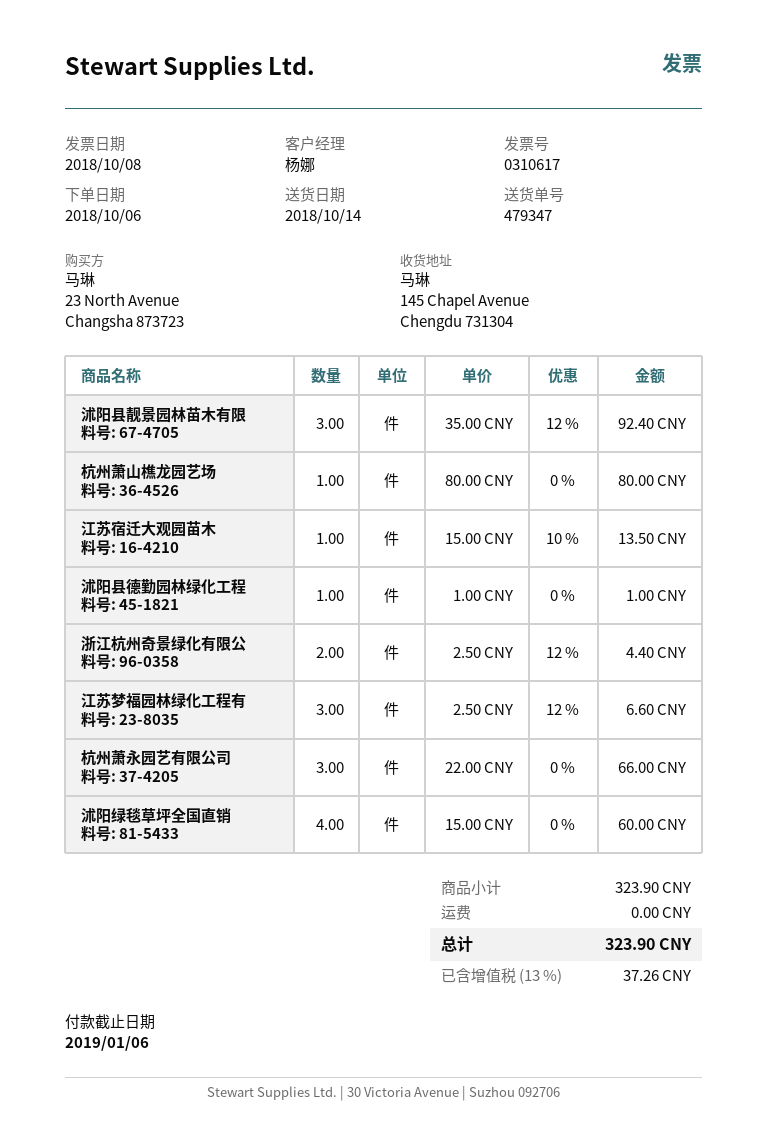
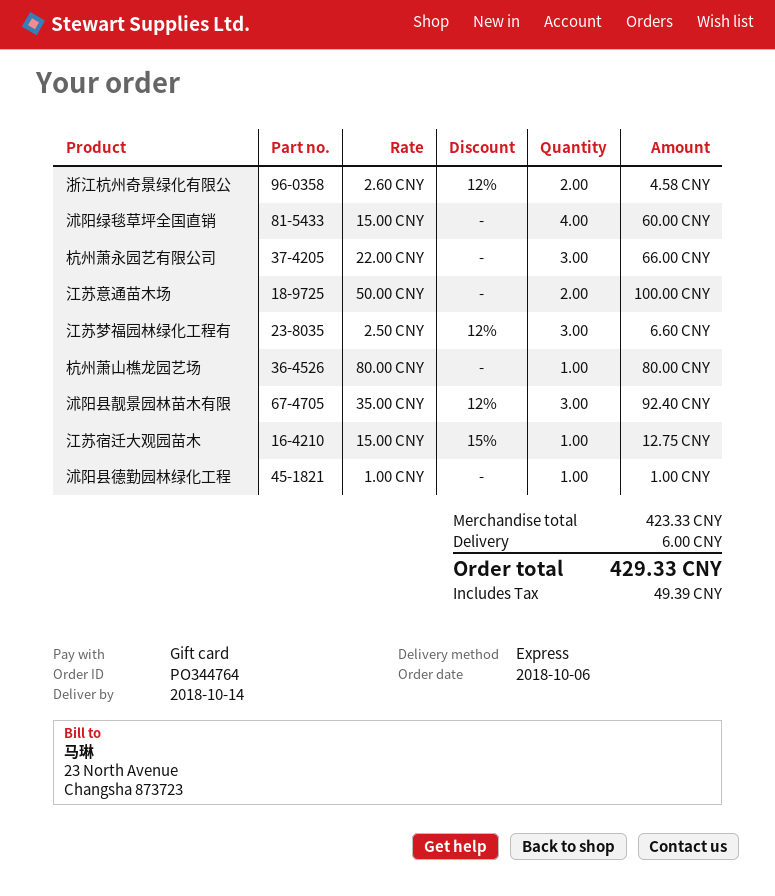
江苏宿迁大观园苗木: 1 x 15.00 - 10% = 13.50 -> 1 x 15.00 - 15% = 12.75
浙江杭州奇景绿化有限公: 2 x 2.50 - 12% = 4.40 -> 2 x 2.60 - 12% = 4.58
江苏意通苗木场: none -> 2 x 50.00 = 100.00
subtotal: 323.90 -> 423.33
shipping: 0.00 -> 6.00
tax: 37.26 -> 49.39
total: 323.90 -> 429.33

